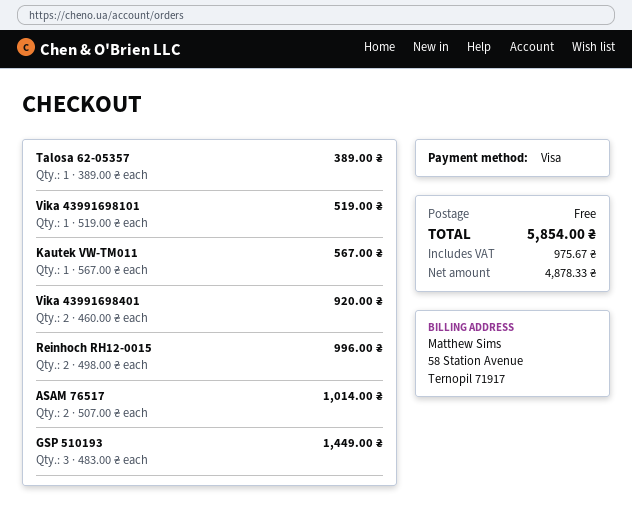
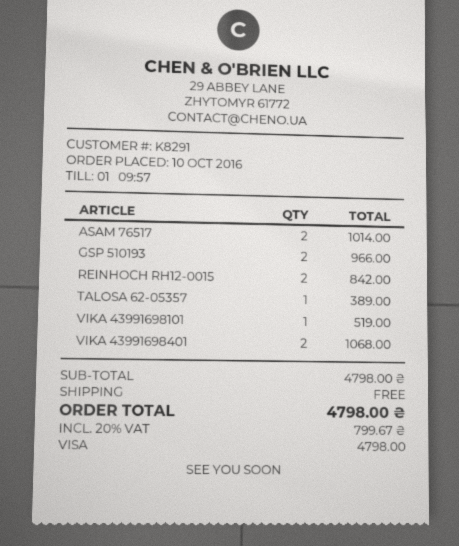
Kautek VW-TM011: 1 for 567.00 -> none
Vika 43991698401: 2 for 920.00 -> 2 for 1068.00
Reinhoch RH12-0015: 2 for 996.00 -> 2 for 842.00
GSP 510193: 3 for 1449.00 -> 2 for 966.00
tax: 975.67 -> 799.67
total: 5854.00 -> 4798.00

